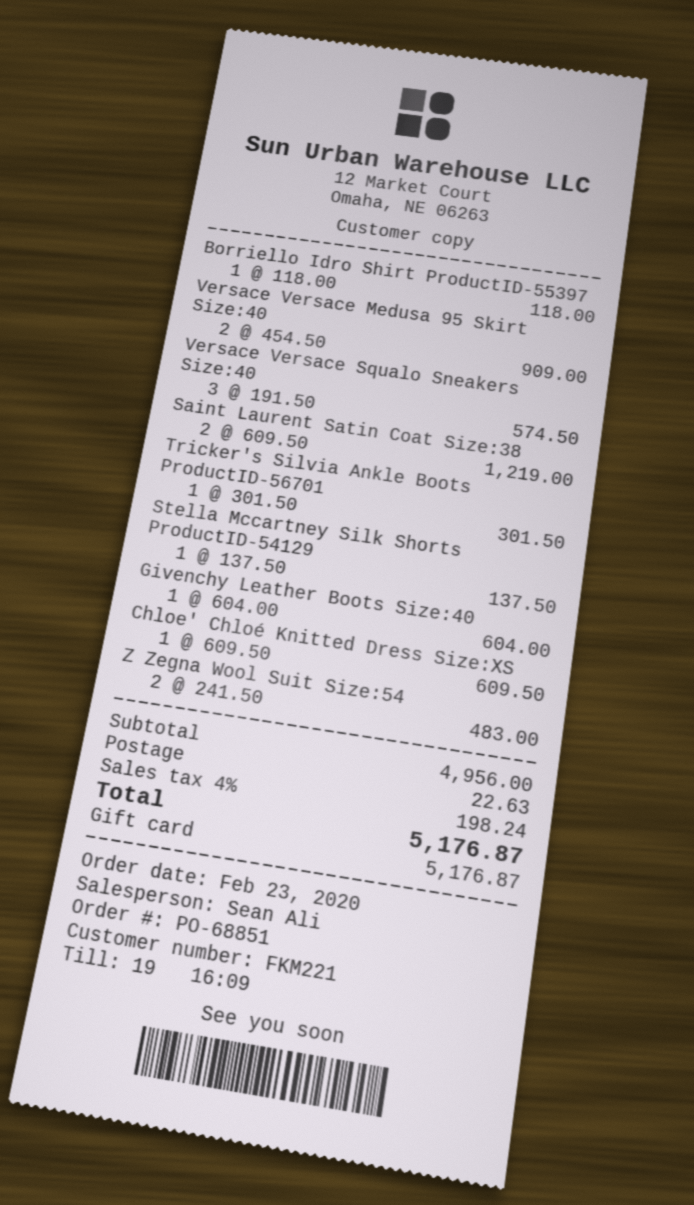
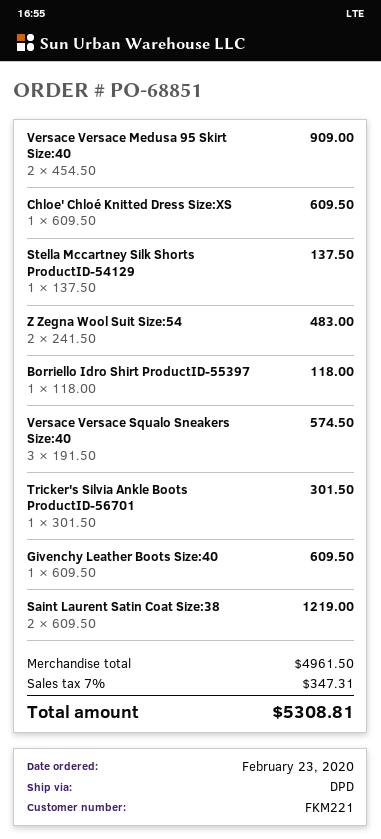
Givenchy Leather Boots Size:40: 1 x 604.00 = 604.00 -> 1 x 609.50 = 609.50
subtotal: 4956.00 -> 4961.50
shipping: 22.63 -> none
tax: 4% = 198.24 -> 7% = 347.31
total: 5176.87 -> 5308.81

